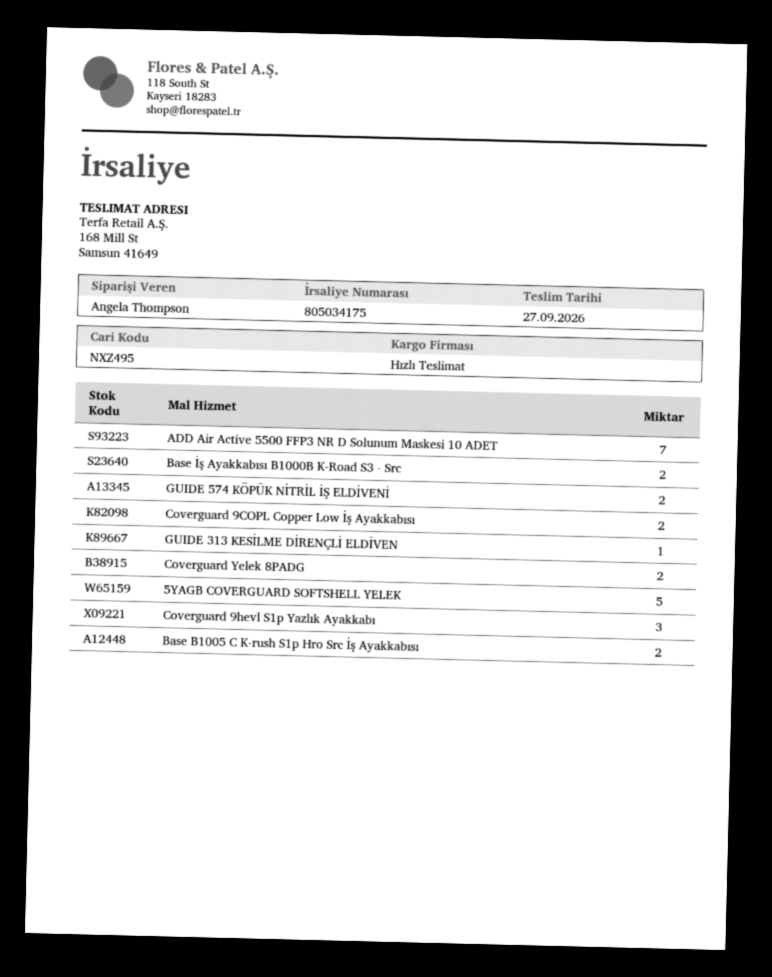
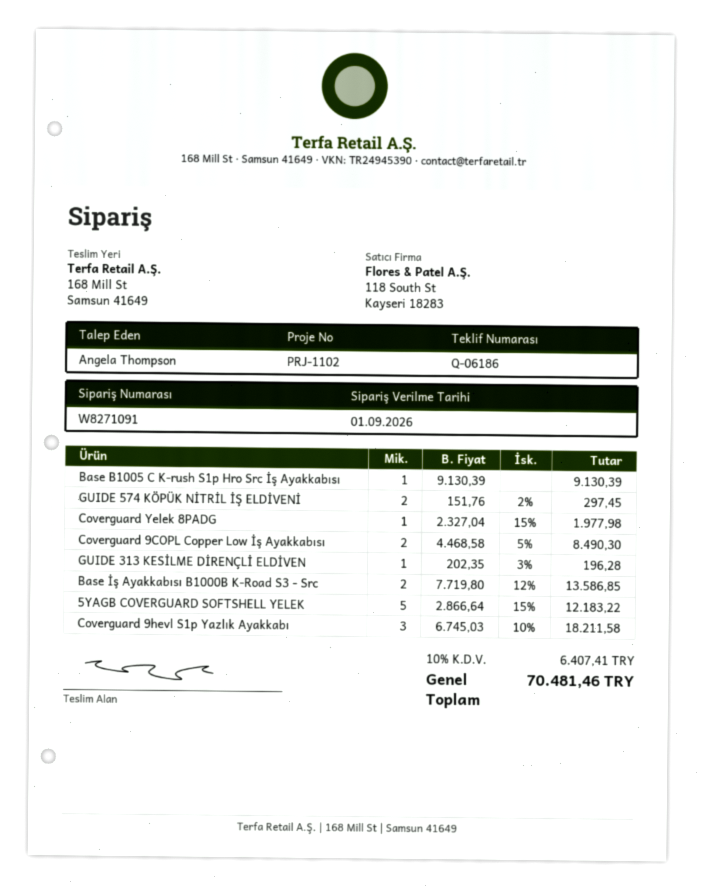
ADD Air Active 5500 FFP3 NR D Solunum Maskesi 10 ADET: 7 -> none
Coverguard Yelek 8PADG: 2 -> 1
Base B1005 C K-rush S1p Hro Src İş Ayakkabısı: 2 -> 1

